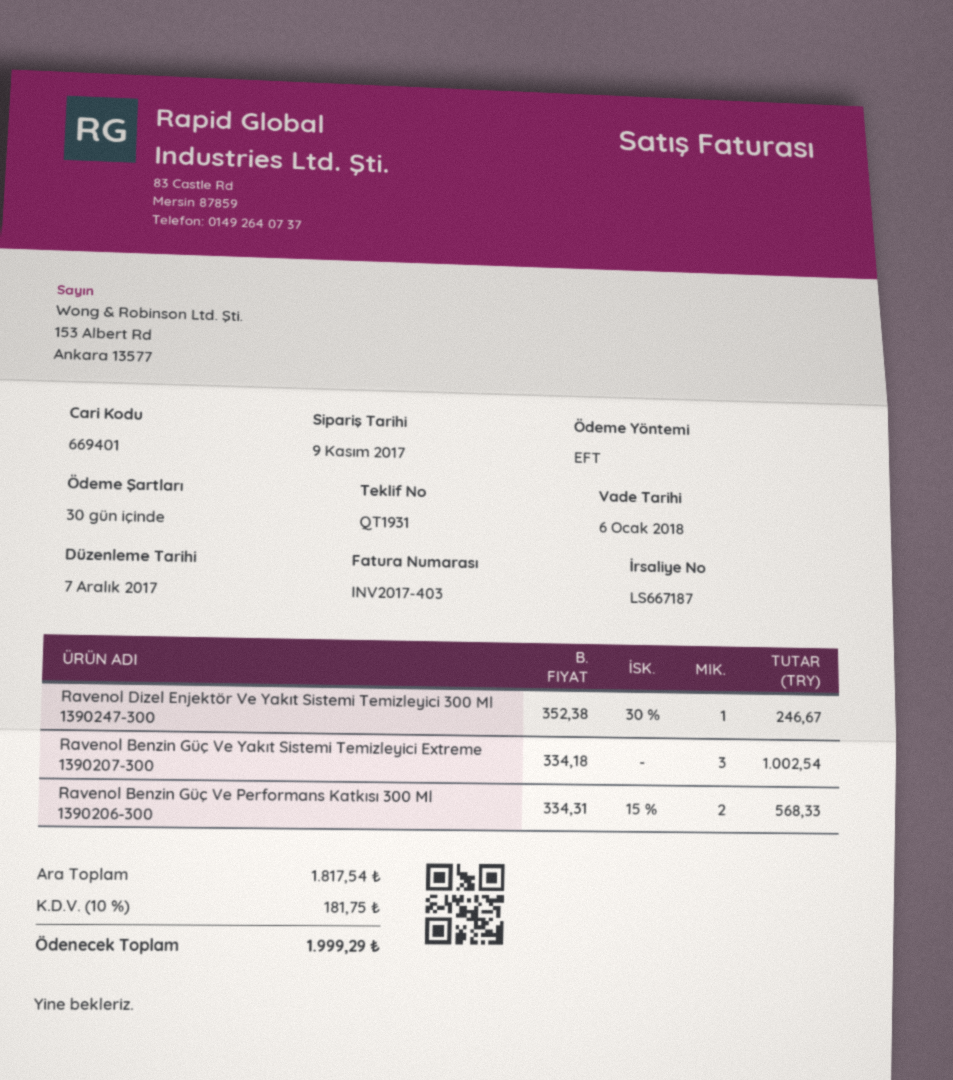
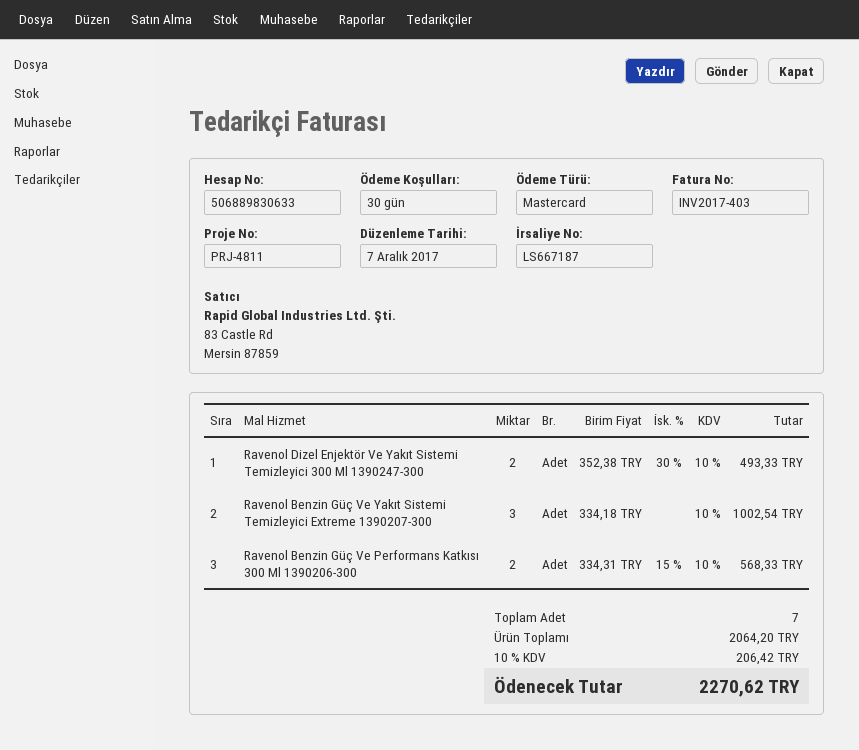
payment method: bank transfer -> Mastercard
Ravenol Dizel Enjektör Ve Yakıt Sistemi Temizleyici 300 Ml 1390247-300: 1 x 352.38 - 30% = 246.67 -> 2 x 352.38 - 30% = 493.33
subtotal: 1817.54 -> 2064.20
tax: 10% = 181.75 -> 10% = 206.42
total: 1999.29 -> 2270.62

